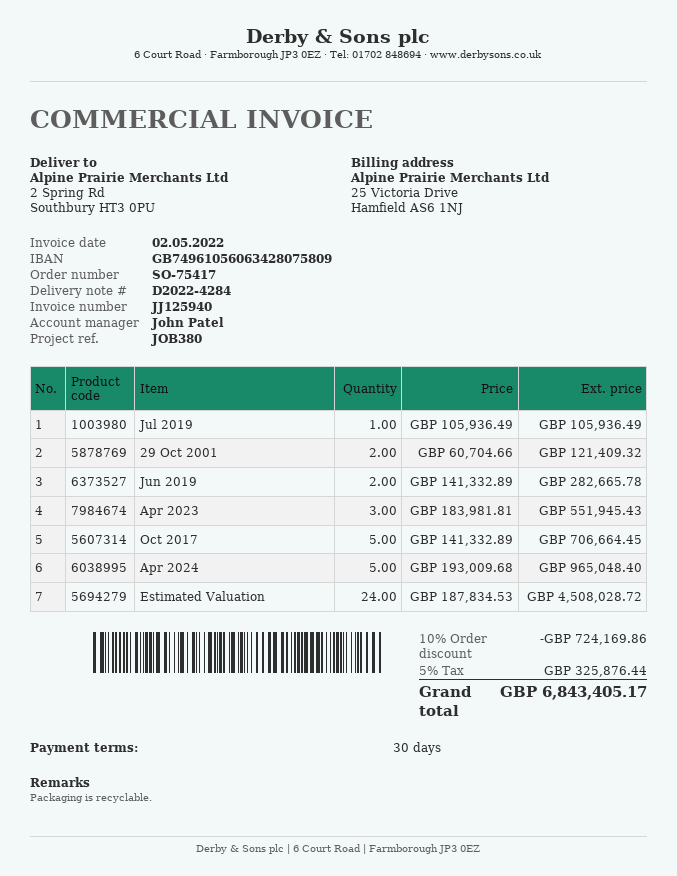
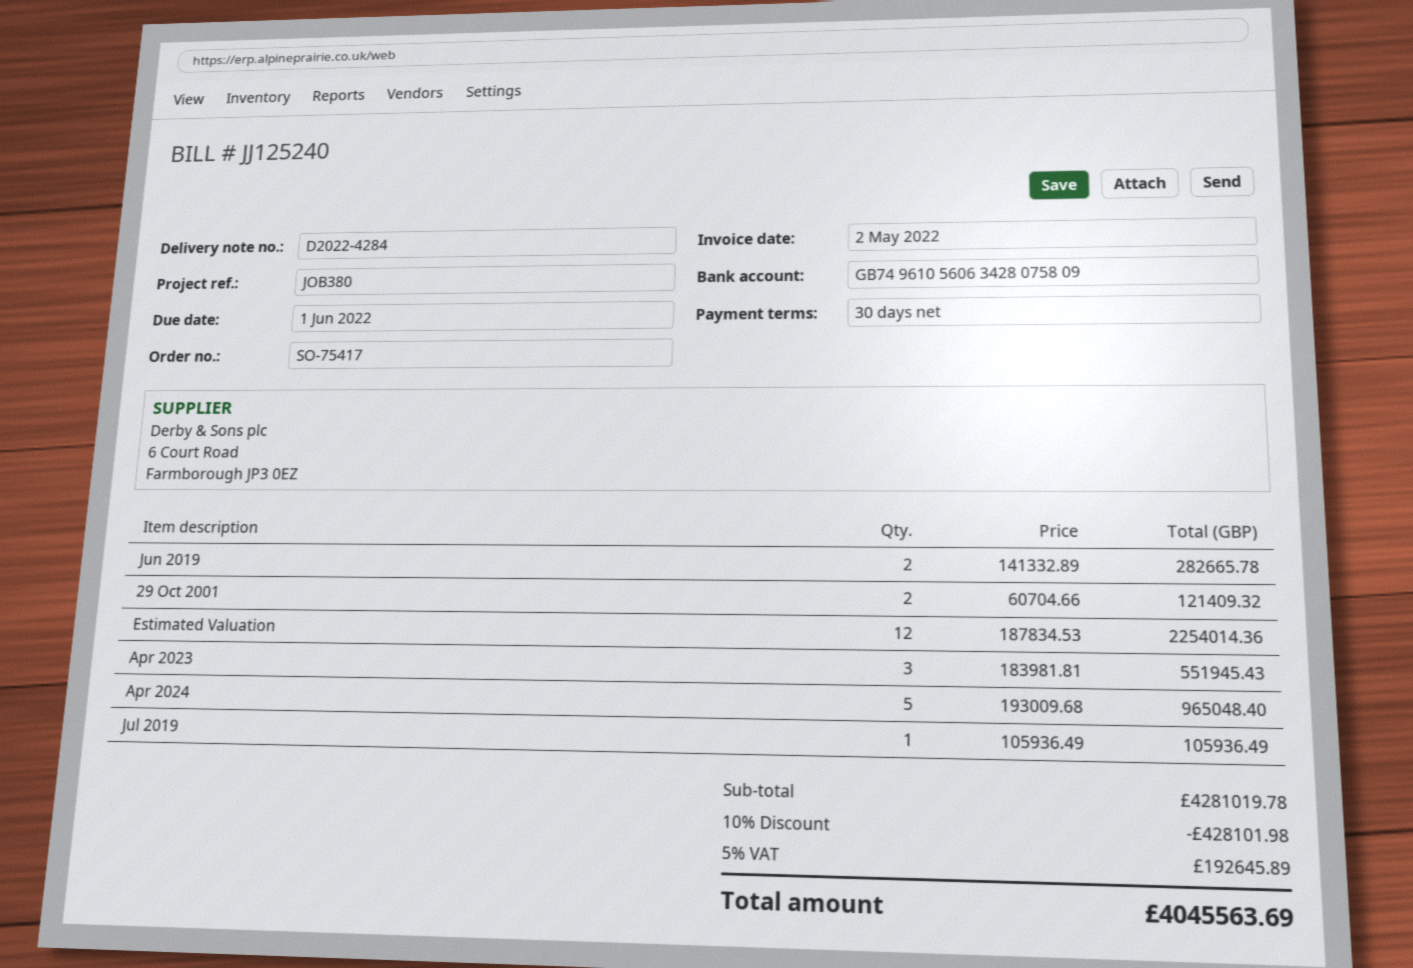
invoice number: JJ125940 -> JJ125240
Oct 2017: 5 x 141332.89 = 706664.45 -> none
Estimated Valuation: 24 x 187834.53 = 4508028.72 -> 12 x 187834.53 = 2254014.36
discount: 10% = 724169.86 -> 10% = 428101.98
tax: 5% = 325876.44 -> 5% = 192645.89
total: 6843405.17 -> 4045563.69

